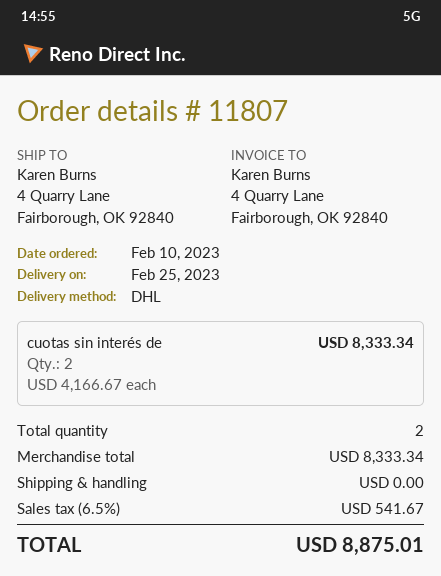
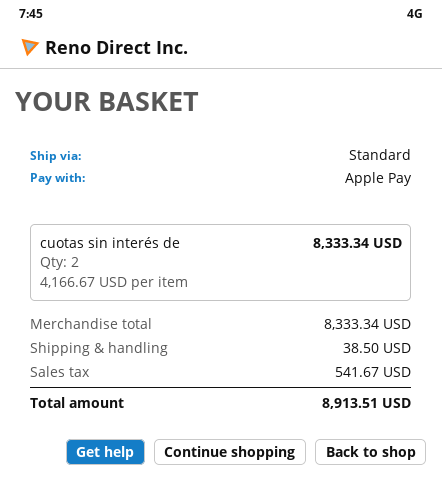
shipping method: DHL -> standard
shipping: 0.00 -> 38.50
total: 8875.01 -> 8913.51

